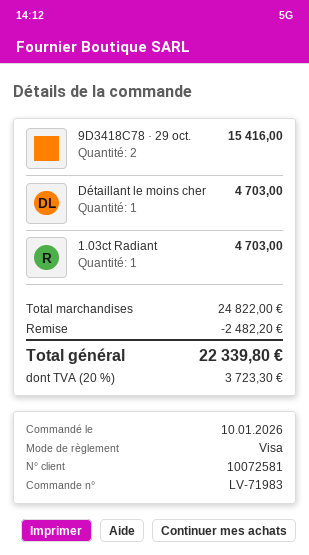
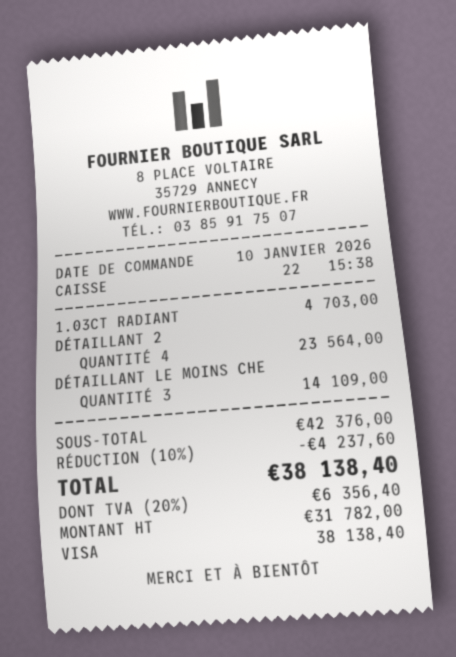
9D3418C78 · 29 oct.: 2 for 15416.00 -> none
Détaillant le moins cher: 1 for 4703.00 -> 3 for 14109.00
DÉTAILLANT 2: none -> 4 for 23564.00
subtotal: 24822.00 -> 42376.00
discount: 2482.20 -> 4237.60
tax: 20% = 3723.30 -> 20% = 6356.40
total: 22339.80 -> 38138.40

